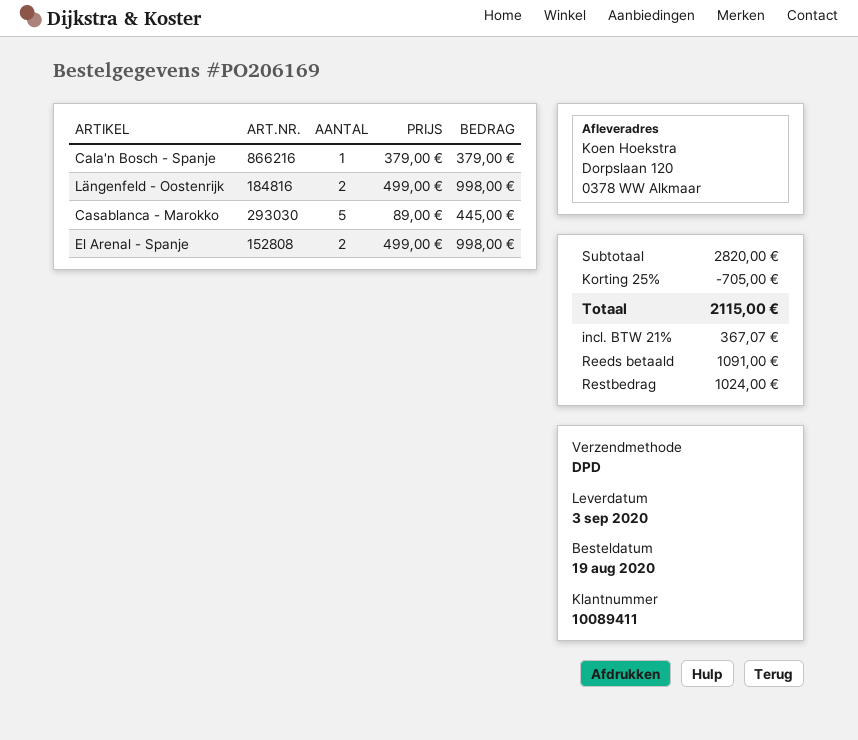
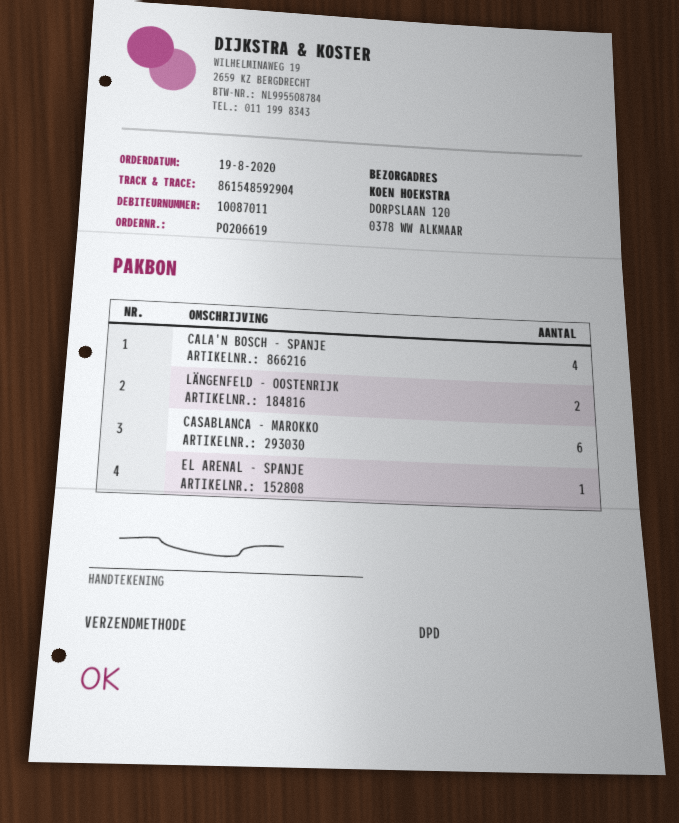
order number: PO206169 -> PO206619
customer number: 10089411 -> 10087011
Cala'n Bosch - Spanje: 1 -> 4
Casablanca - Marokko: 5 -> 6
El Arenal - Spanje: 2 -> 1

